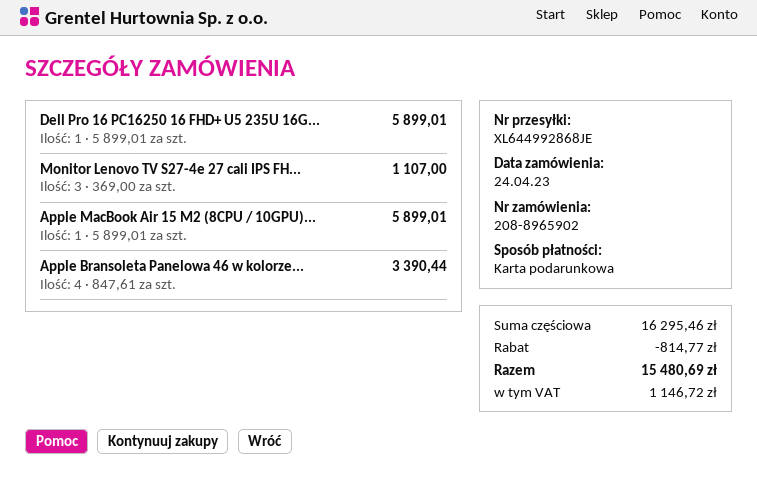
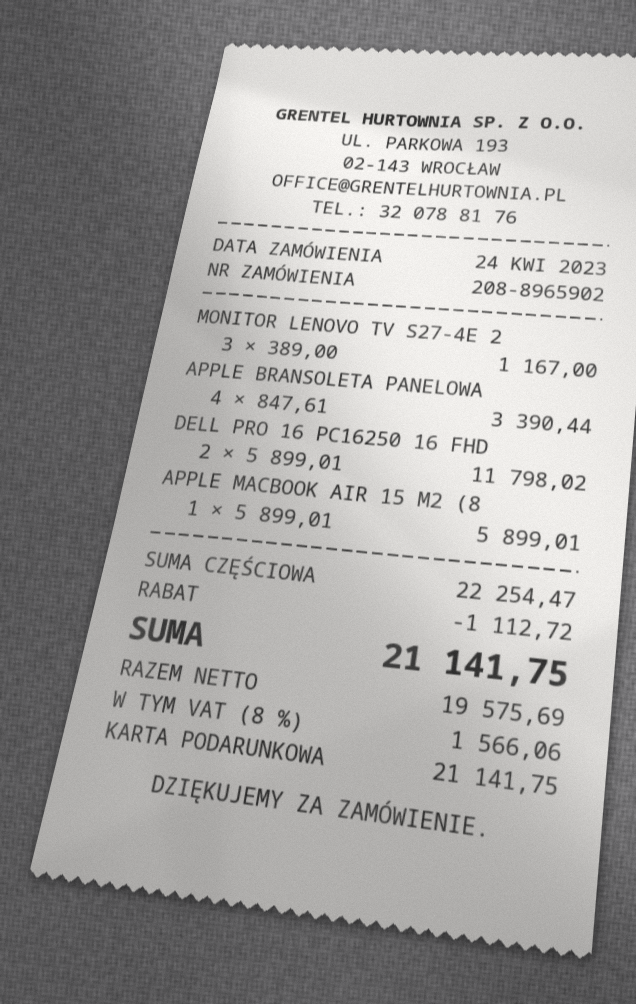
Dell Pro 16 PC16250 16 FHD+ U5 235U 16G...: 1 x 5899.01 = 5899.01 -> 2 x 5899.01 = 11798.02
Monitor Lenovo TV S27-4e 27 cali IPS FH...: 3 x 369.00 = 1107.00 -> 3 x 389.00 = 1167.00
subtotal: 16295.46 -> 22254.47
discount: 814.77 -> 1112.72
tax: 1146.72 -> 1566.06
total: 15480.69 -> 21141.75

